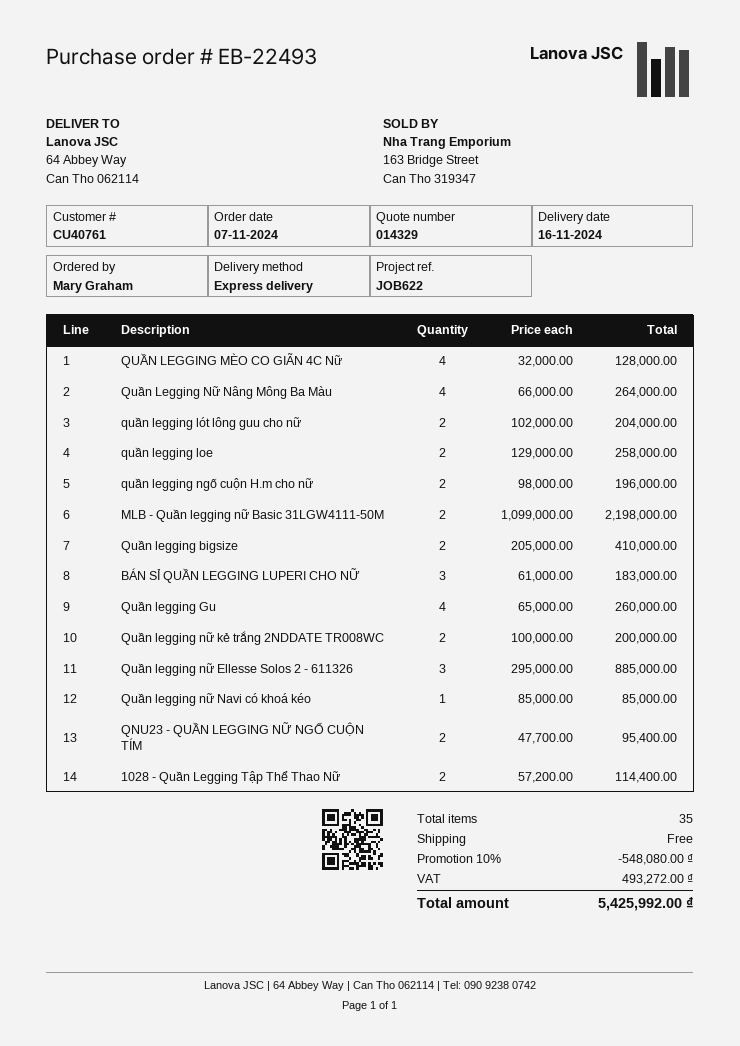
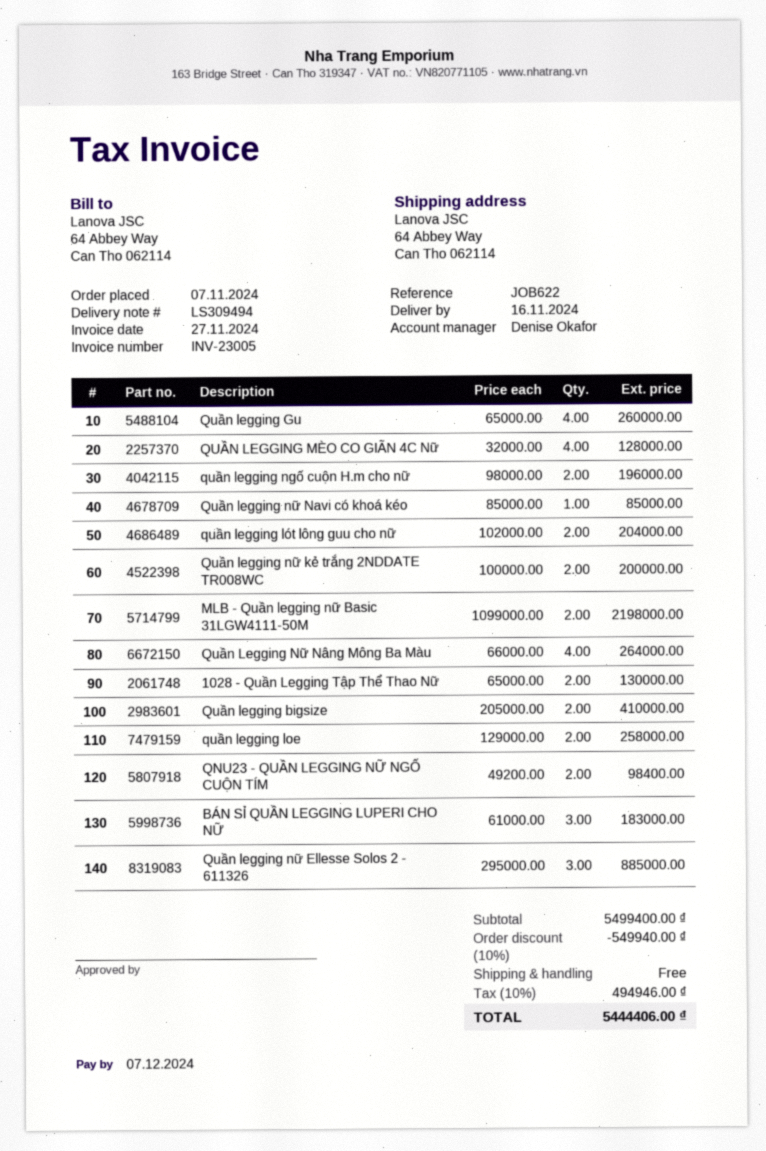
QNU23 - QUẦN LEGGING NỮ NGỐ CUỘN TÍM: 2 x 47700.00 = 95400.00 -> 2 x 49200.00 = 98400.00
1028 - Quần Legging Tập Thể Thao Nữ: 2 x 57200.00 = 114400.00 -> 2 x 65000.00 = 130000.00
discount: 10% = 548080.00 -> 10% = 549940.00
tax: 493272.00 -> 494946.00
total: 5425992.00 -> 5444406.00

